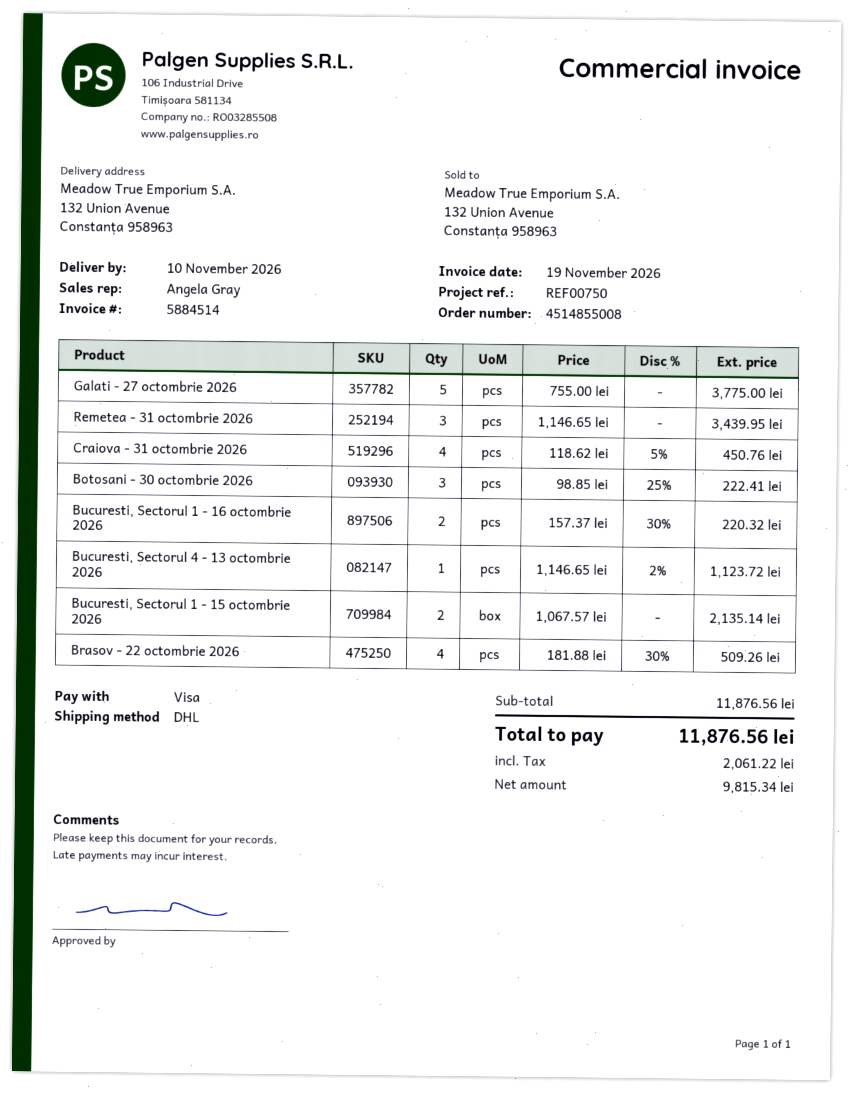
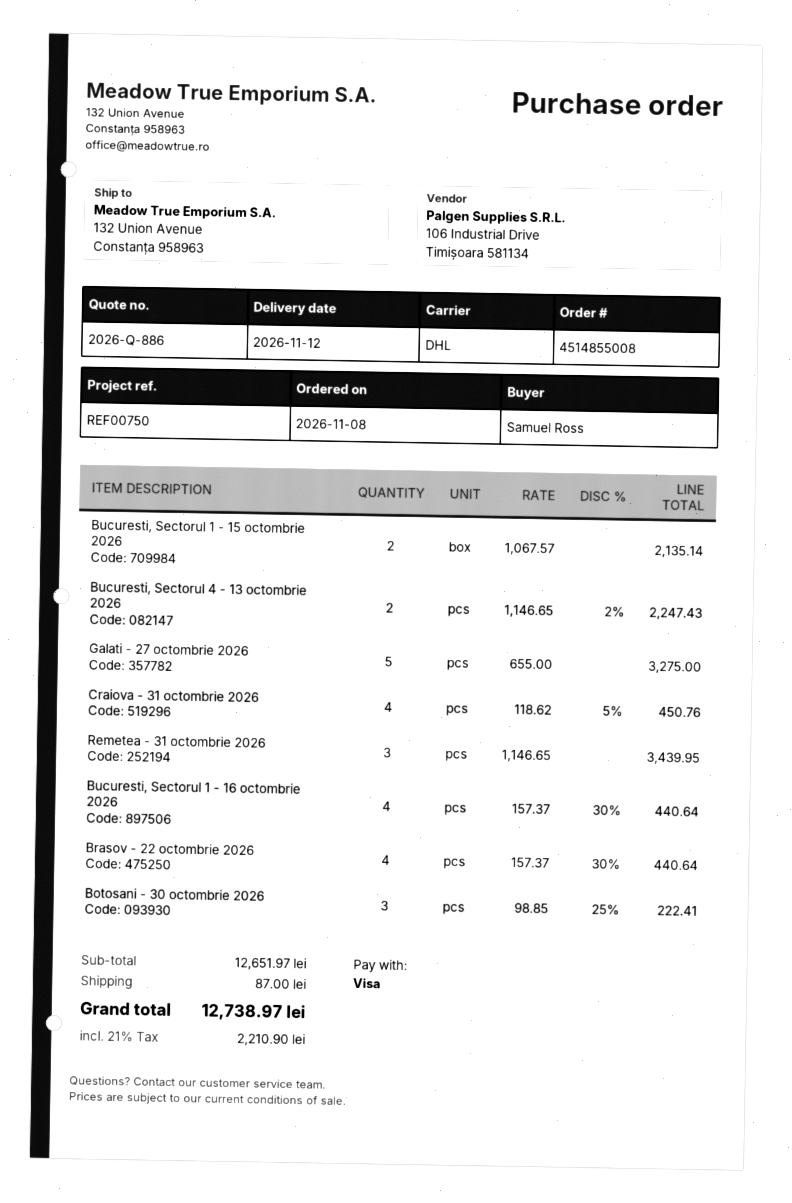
delivery date: 2026-11-10 -> 2026-11-12
Galati - 27 octombrie 2026: 5 x 755.00 = 3775.00 -> 5 x 655.00 = 3275.00
Bucuresti, Sectorul 1 - 16 octombrie 2026: 2 x 157.37 - 30% = 220.32 -> 4 x 157.37 - 30% = 440.64
Bucuresti, Sectorul 4 - 13 octombrie 2026: 1 x 1146.65 - 2% = 1123.72 -> 2 x 1146.65 - 2% = 2247.43
Brasov - 22 octombrie 2026: 4 x 181.88 - 30% = 509.26 -> 4 x 157.37 - 30% = 440.64
subtotal: 11876.56 -> 12651.97
shipping: none -> 87.00
tax: 2061.22 -> 2210.90
total: 11876.56 -> 12738.97

